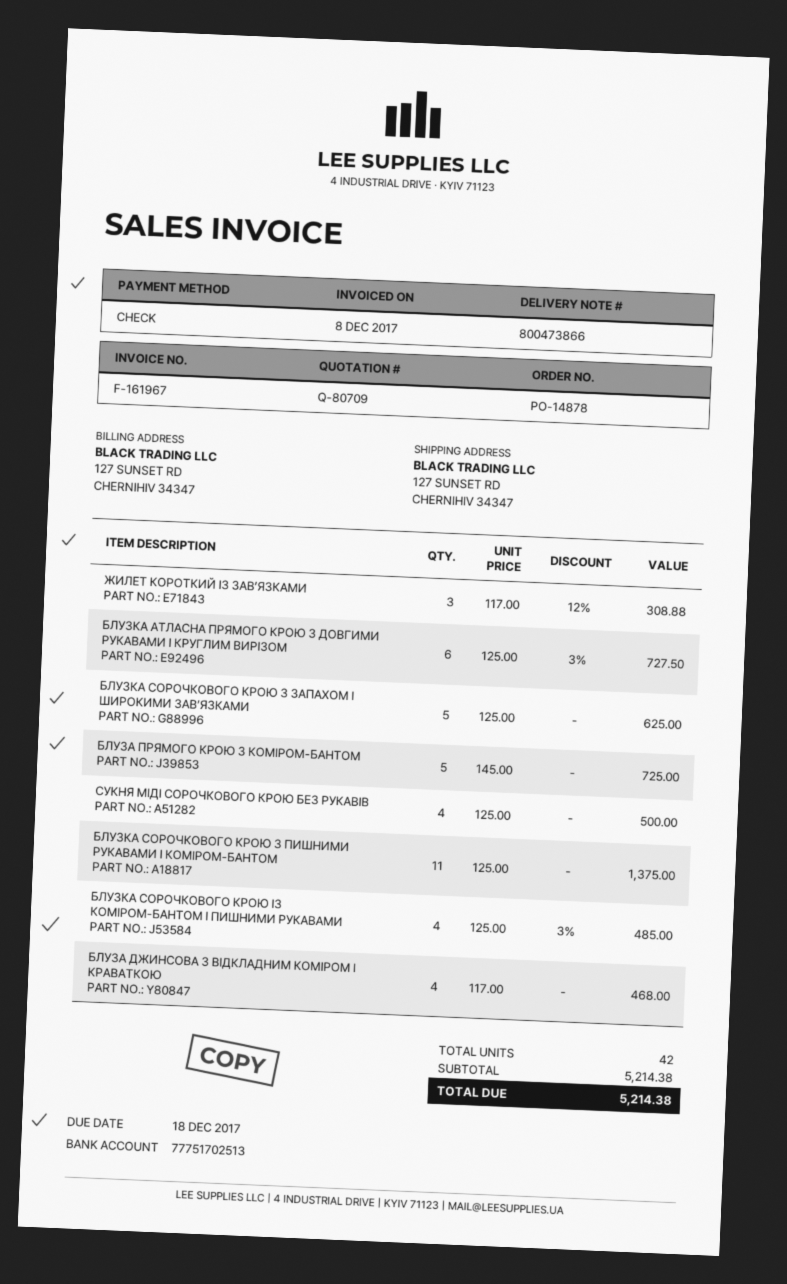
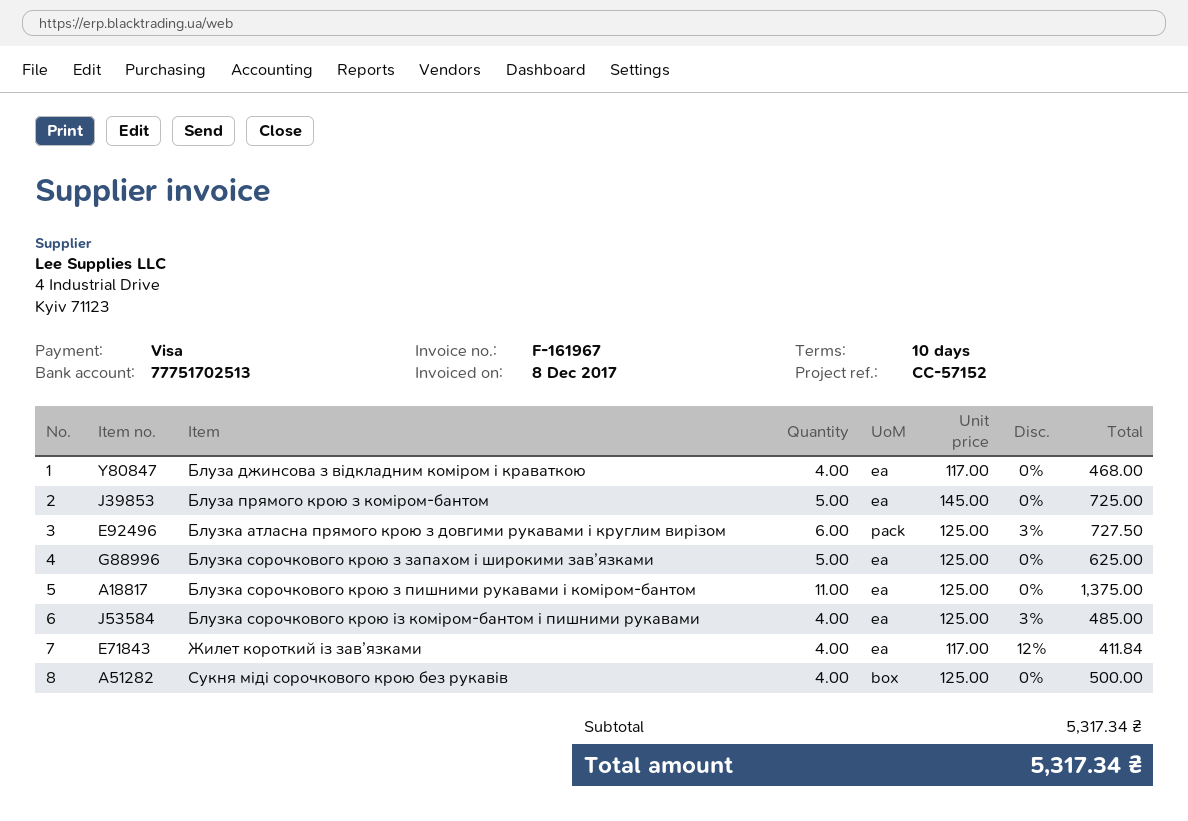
payment method: cheque -> Visa
ЖИЛЕТ КОРОТКИЙ ІЗ ЗАВ’ЯЗКАМИ: 3 x 117.00 - 12% = 308.88 -> 4 x 117.00 - 12% = 411.84
subtotal: 5214.38 -> 5317.34
total: 5214.38 -> 5317.34

